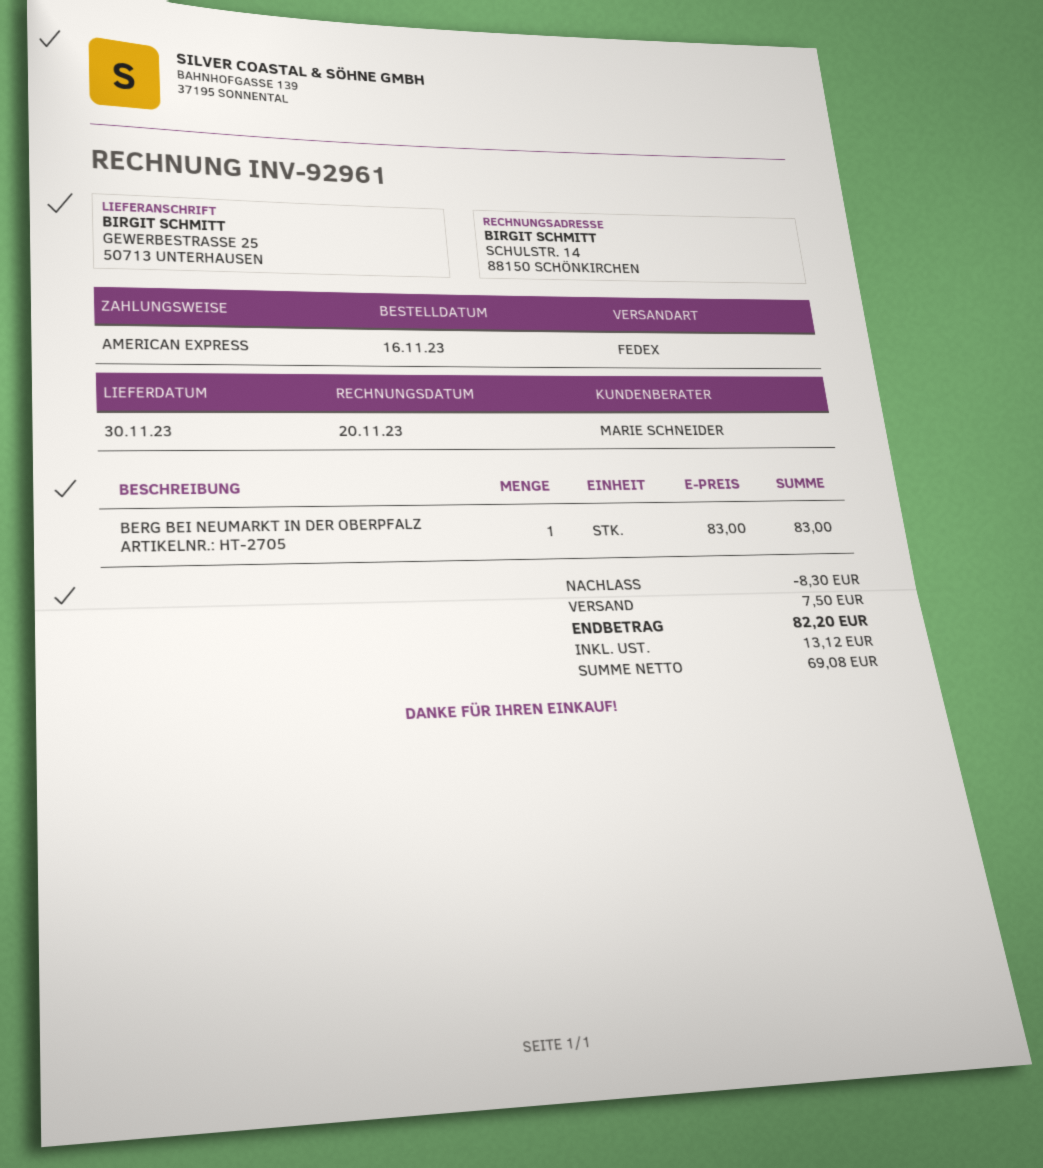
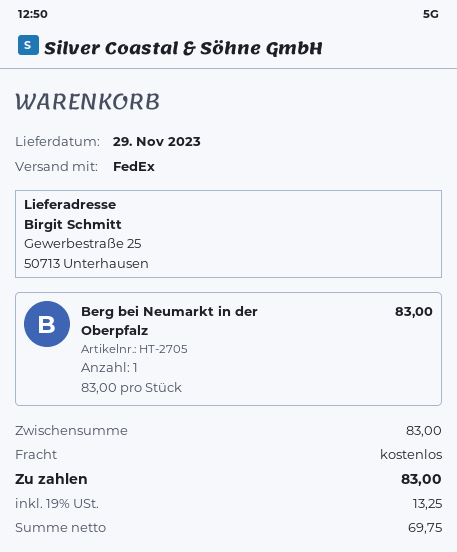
delivery date: 2023-11-30 -> 2023-11-29
discount: 8.30 -> none
shipping: 7.50 -> 0.00
net: 69.08 -> 69.75
tax: 13.12 -> 13.25
total: 82.20 -> 83.00

